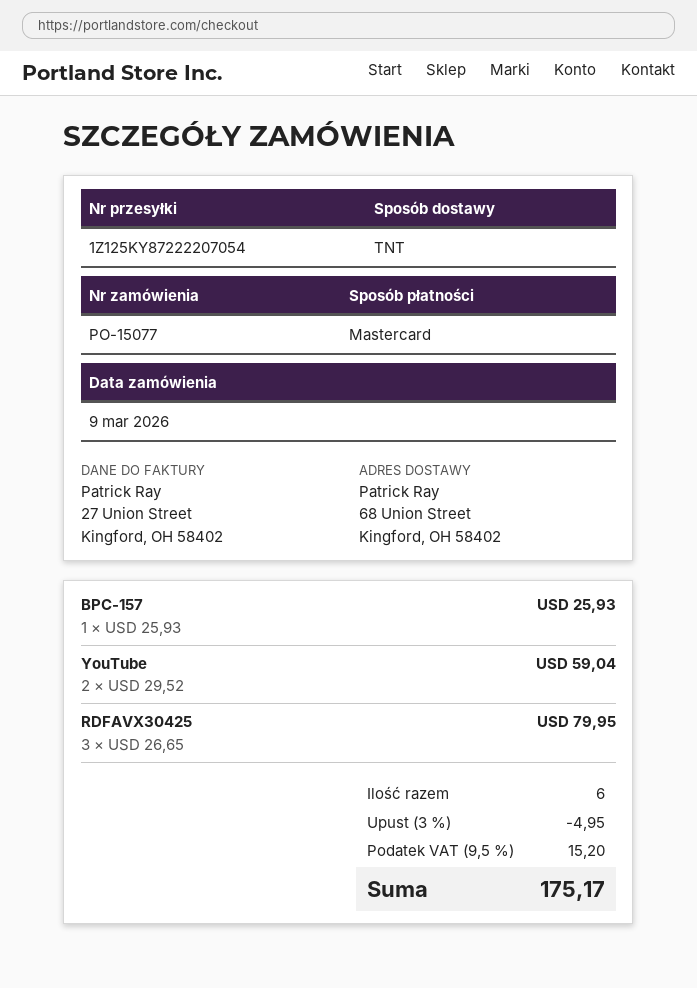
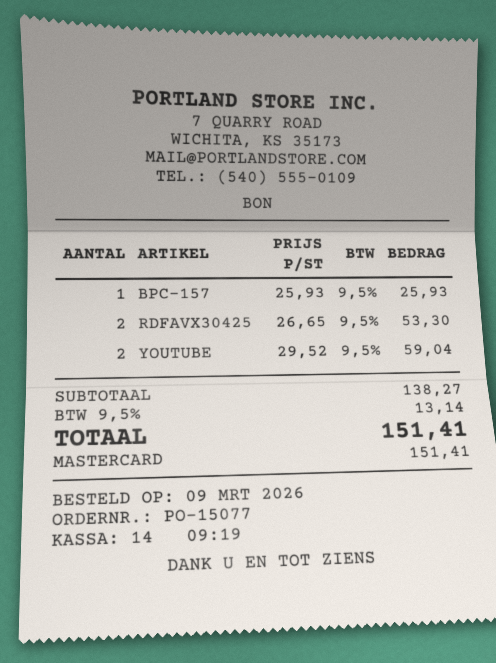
RDFAVX30425: 3 x 26.65 = 79.95 -> 2 x 26.65 = 53.30
discount: 3% = 4.95 -> none
tax: 9.5% = 15.20 -> 9.5% = 13.14
total: 175.17 -> 151.41

